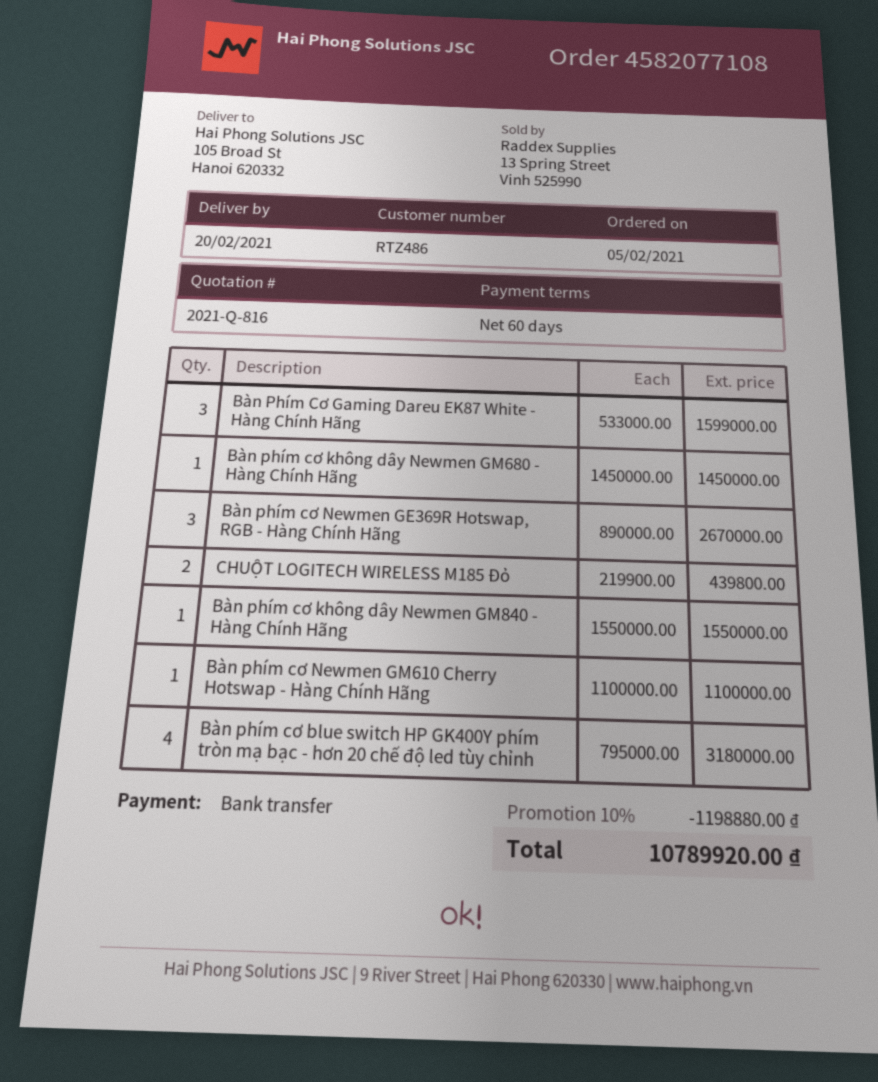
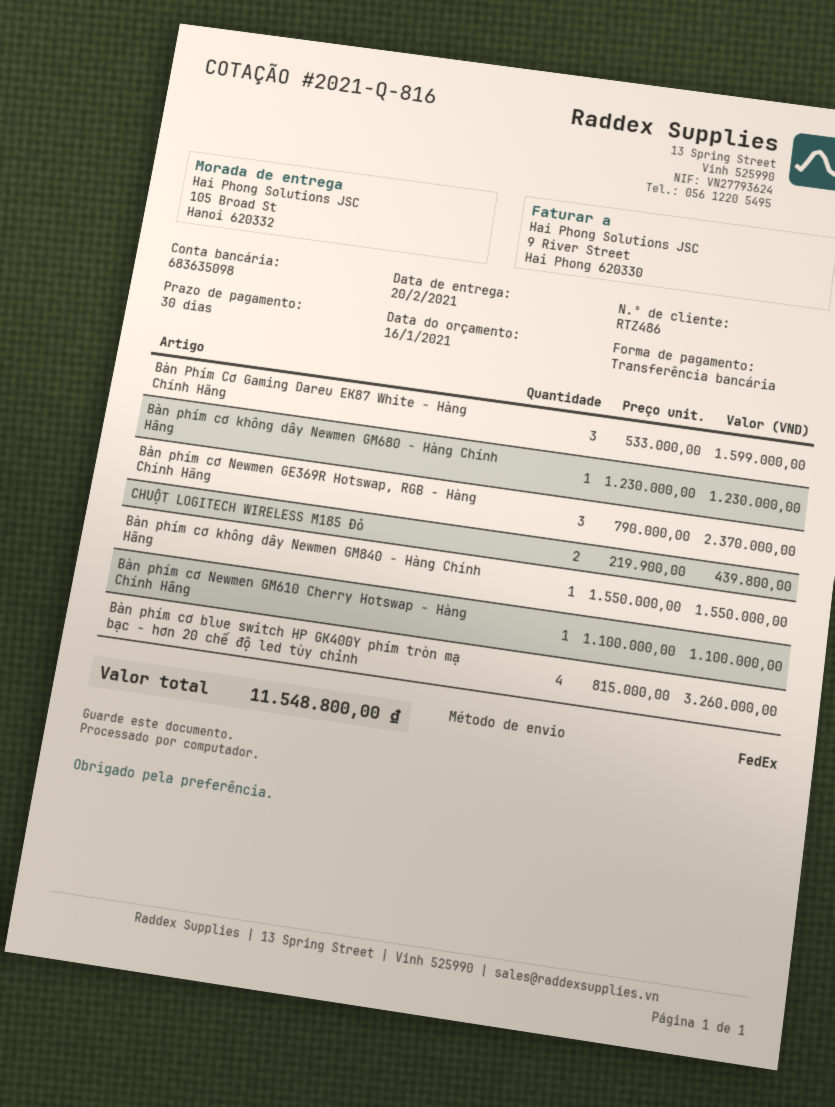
payment terms: 60 days -> 30 days
Bàn phím cơ không dây Newmen GM680 - Hàng Chính Hãng: 1 x 1450000.00 = 1450000.00 -> 1 x 1230000.00 = 1230000.00
Bàn phím cơ Newmen GE369R Hotswap, RGB - Hàng Chính Hãng: 3 x 890000.00 = 2670000.00 -> 3 x 790000.00 = 2370000.00
Bàn phím cơ blue switch HP GK400Y phím tròn mạ bạc - hơn 20 chế độ led tùy chỉnh: 4 x 795000.00 = 3180000.00 -> 4 x 815000.00 = 3260000.00
discount: 10% = 1198880.00 -> none
total: 10789920.00 -> 11548800.00

